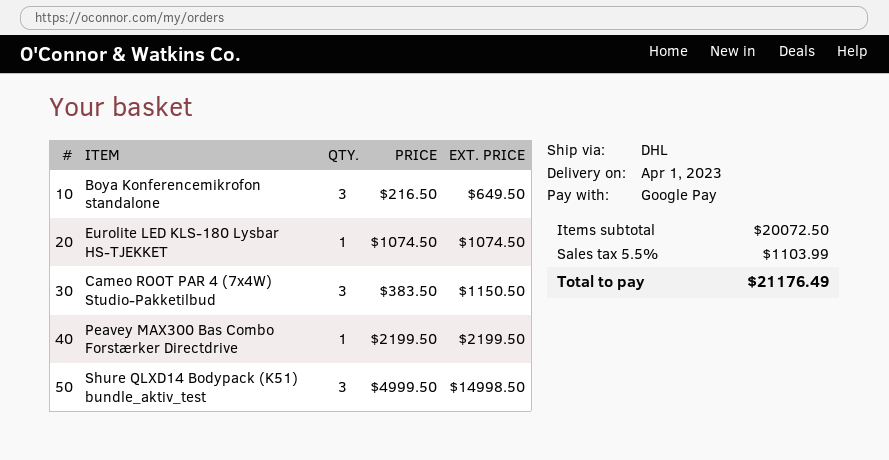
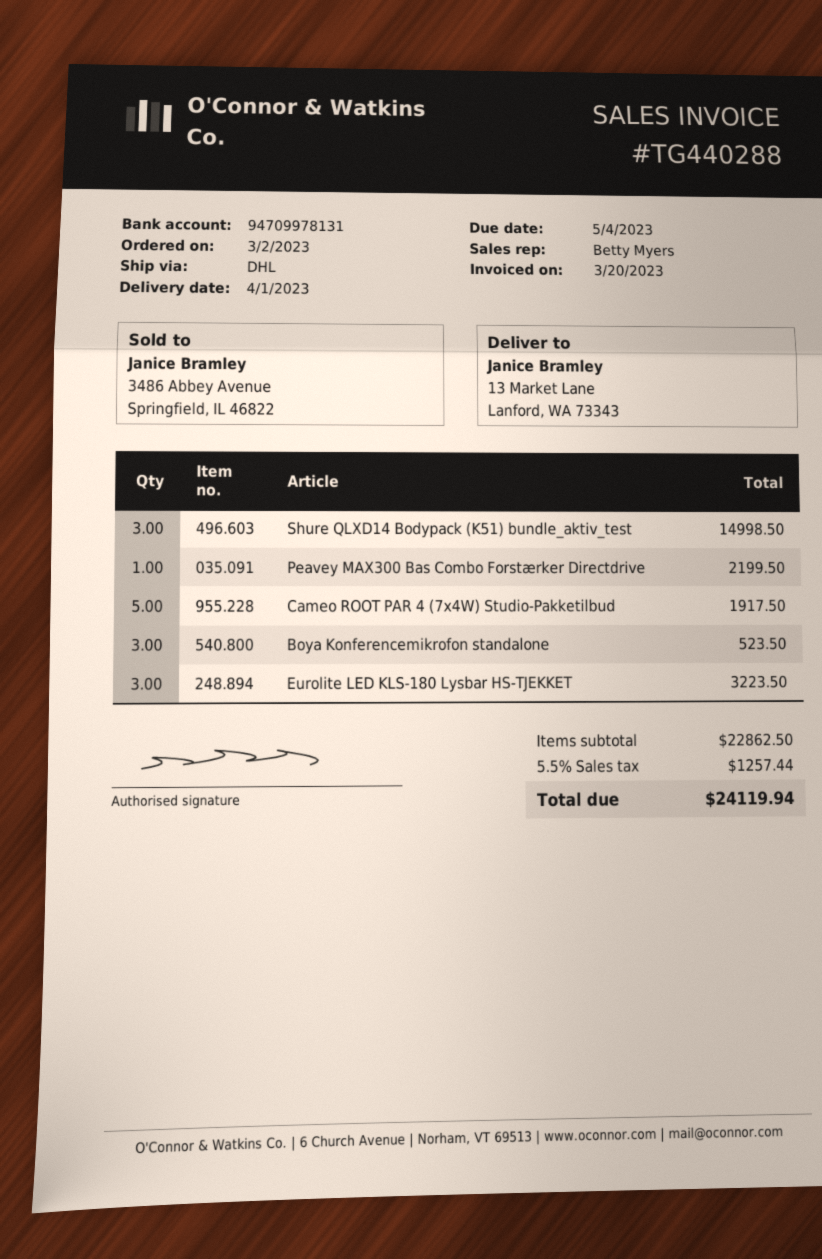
Boya Konferencemikrofon standalone: 3 for 649.50 -> 3 for 523.50
Eurolite LED KLS-180 Lysbar HS-TJEKKET: 1 for 1074.50 -> 3 for 3223.50
Cameo ROOT PAR 4 (7x4W) Studio-Pakketilbud: 3 for 1150.50 -> 5 for 1917.50
subtotal: 20072.50 -> 22862.50
tax: 5.5% = 1103.99 -> 5.5% = 1257.44
total: 21176.49 -> 24119.94

